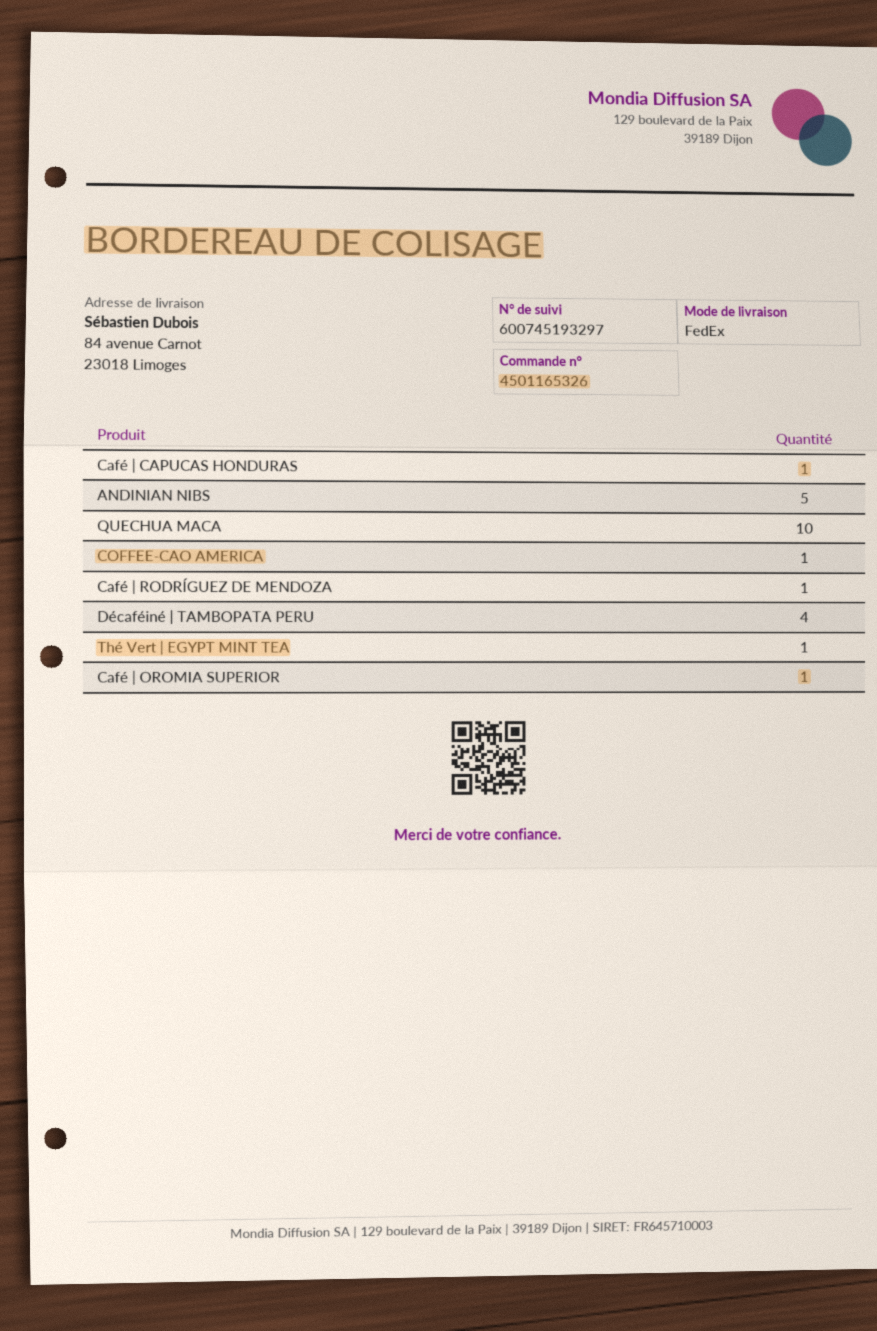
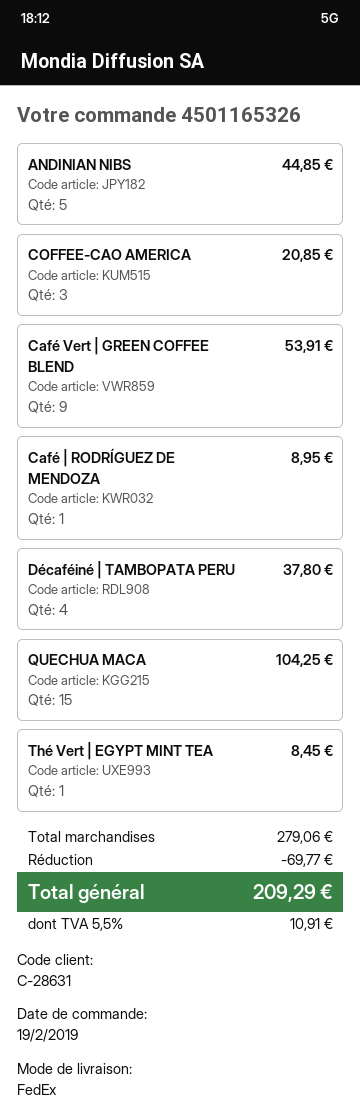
Café | CAPUCAS HONDURAS: 1 -> none
QUECHUA MACA: 10 -> 15
COFFEE-CAO AMERICA: 1 -> 3
Café | OROMIA SUPERIOR: 1 -> none
Café Vert | GREEN COFFEE BLEND: none -> 9

